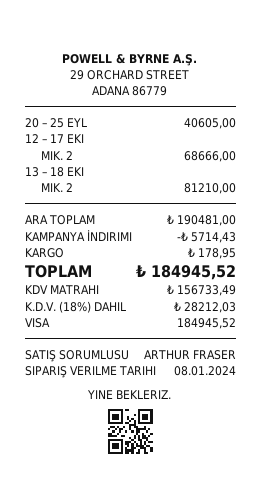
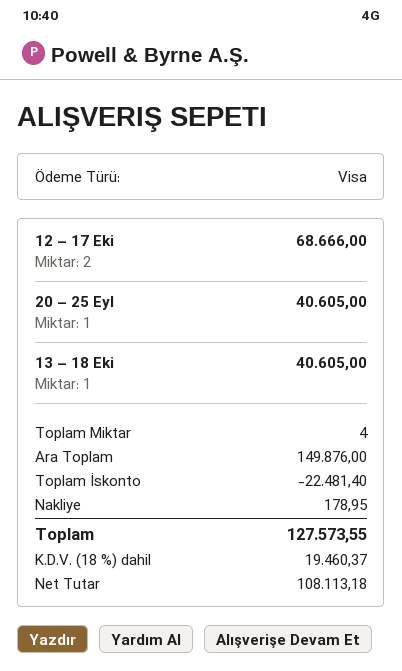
13 – 18 EKI: 2 for 81210.00 -> 1 for 40605.00
subtotal: 190481.00 -> 149876.00
discount: 5714.43 -> 22481.40
net: 156733.49 -> 108113.18
tax: 18% = 28212.03 -> 18% = 19460.37
total: 184945.52 -> 127573.55

